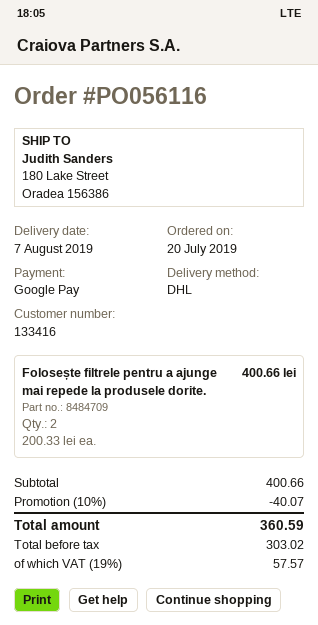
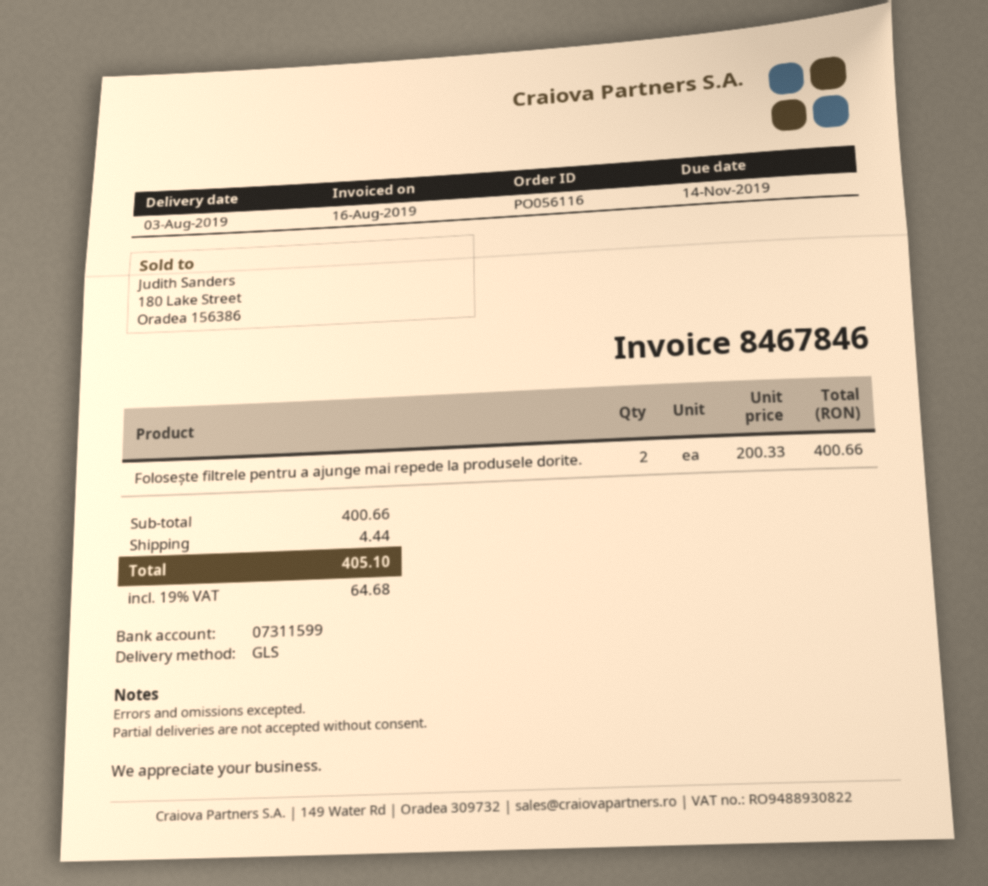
delivery date: 2019-08-07 -> 2019-08-03
shipping method: DHL -> GLS
discount: 10% = 40.07 -> none
shipping: none -> 4.44
tax: 19% = 57.57 -> 19% = 64.68
total: 360.59 -> 405.10

